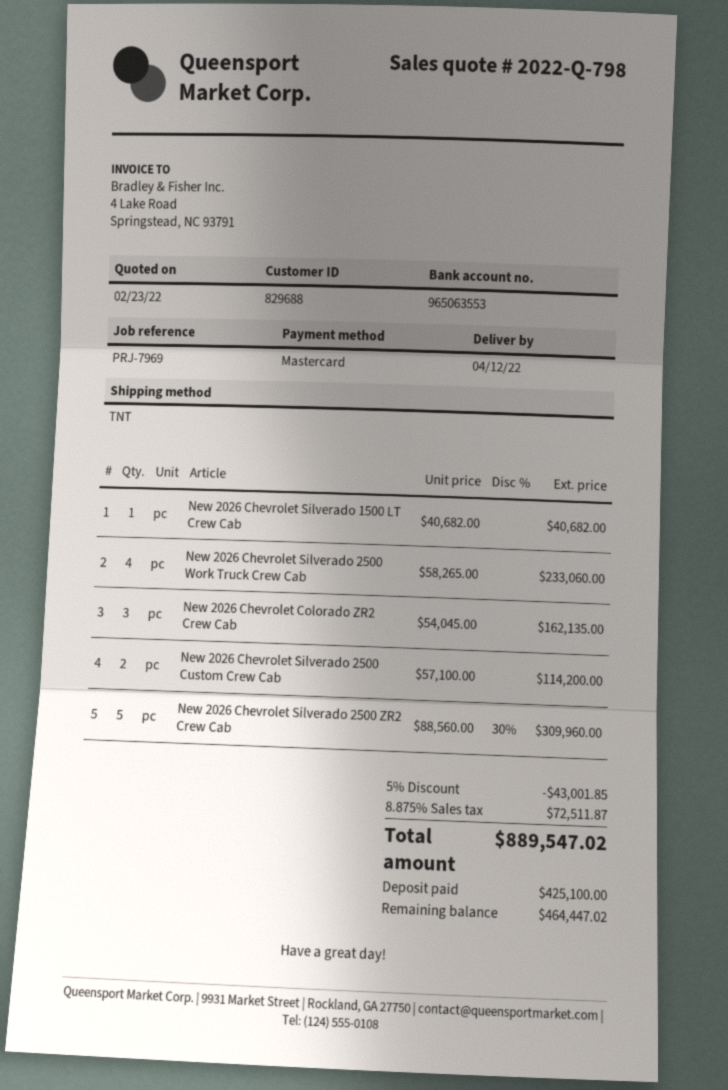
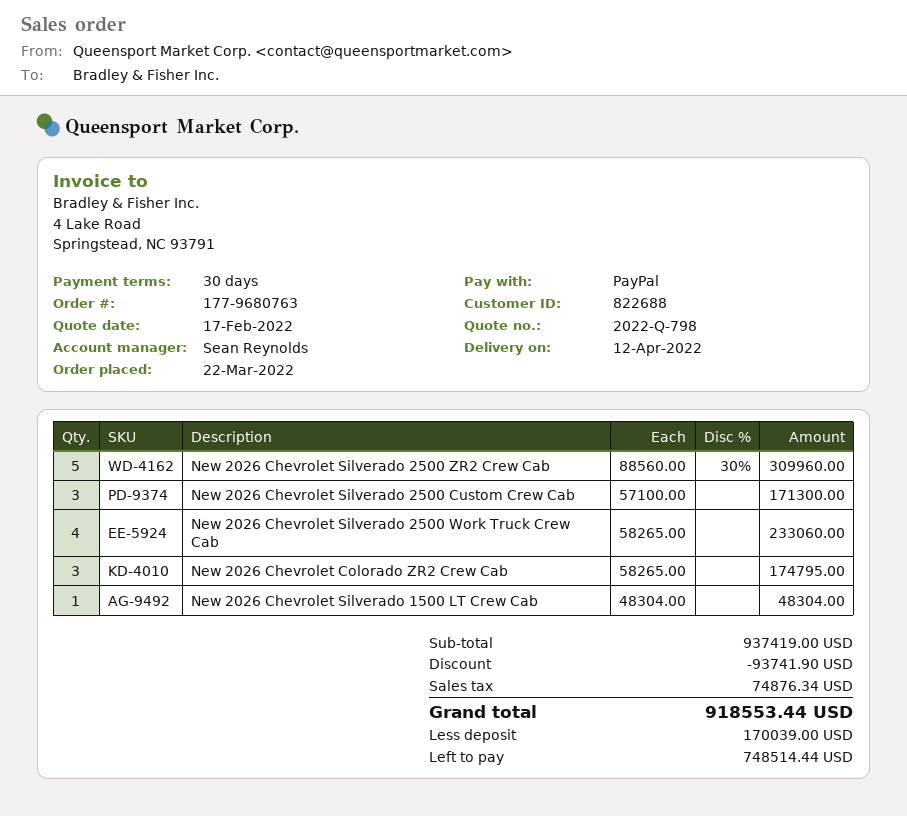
quote date: 2022-02-23 -> 2022-02-17
customer number: 829688 -> 822688
payment method: Mastercard -> PayPal
New 2026 Chevrolet Silverado 1500 LT Crew Cab: 1 x 40682.00 = 40682.00 -> 1 x 48304.00 = 48304.00
New 2026 Chevrolet Colorado ZR2 Crew Cab: 3 x 54045.00 = 162135.00 -> 3 x 58265.00 = 174795.00
New 2026 Chevrolet Silverado 2500 Custom Crew Cab: 2 x 57100.00 = 114200.00 -> 3 x 57100.00 = 171300.00
discount: 43001.85 -> 93741.90
tax: 72511.87 -> 74876.34
total: 889547.02 -> 918553.44
deposit: 425100.00 -> 170039.00
balance: 464447.02 -> 748514.44

